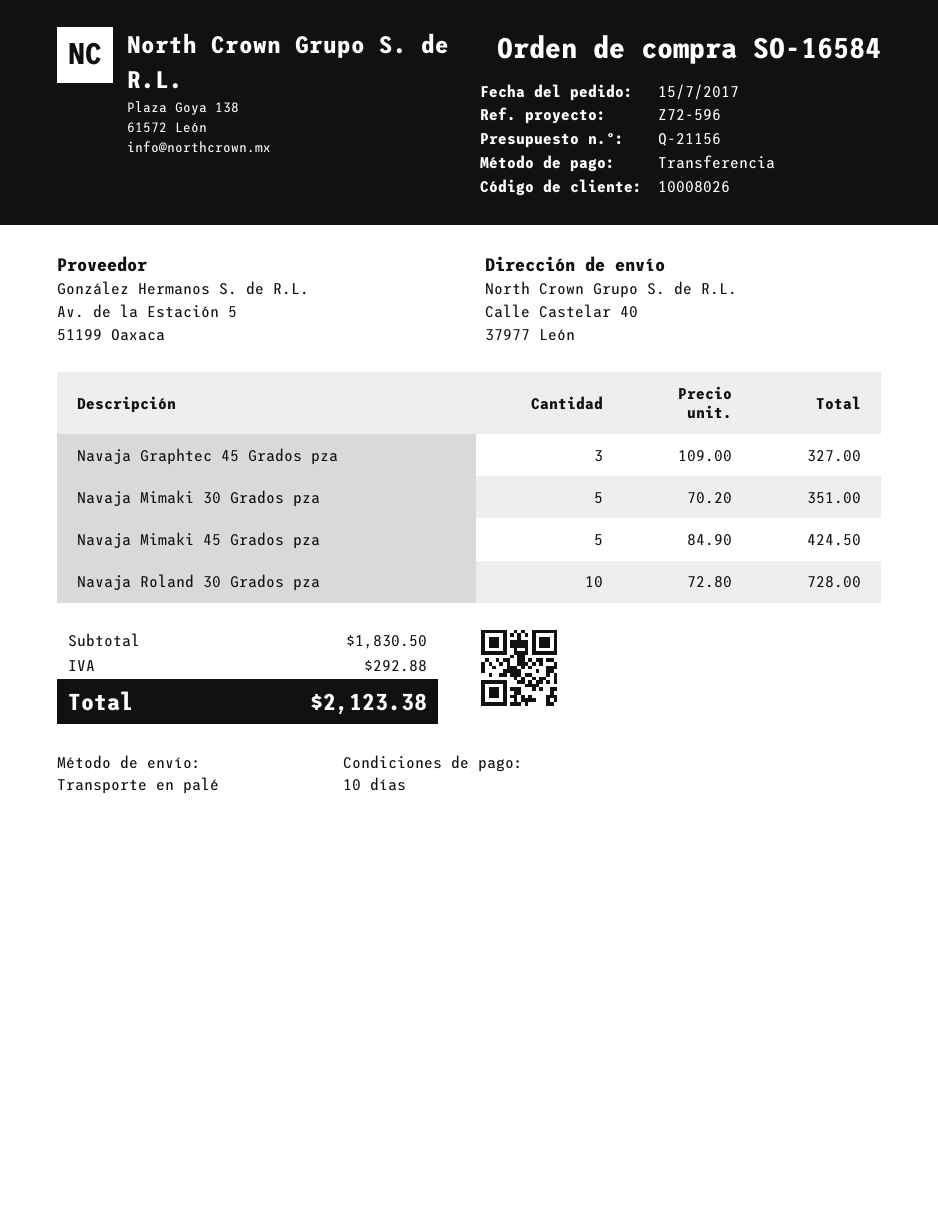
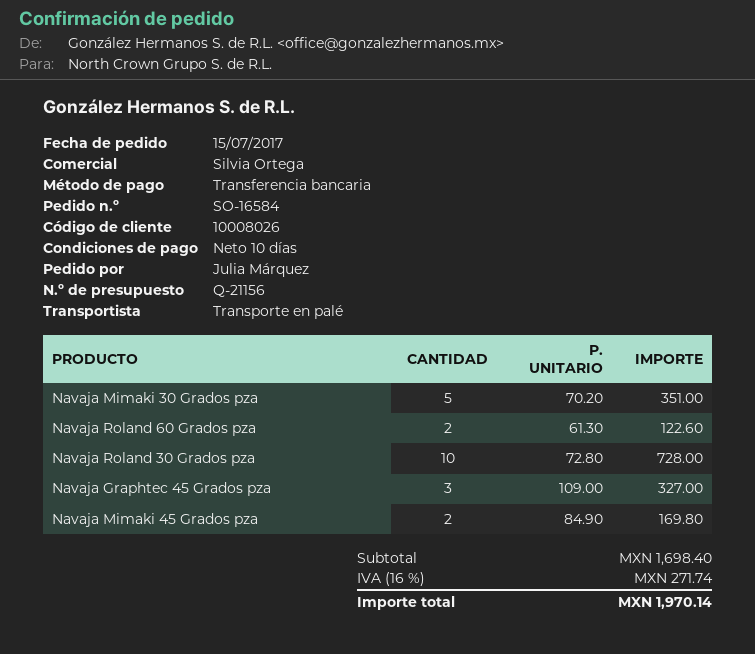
Navaja Mimaki 45 Grados pza: 5 x 84.90 = 424.50 -> 2 x 84.90 = 169.80
Navaja Roland 60 Grados pza: none -> 2 x 61.30 = 122.60
subtotal: 1830.50 -> 1698.40
tax: 292.88 -> 271.74
total: 2123.38 -> 1970.14

